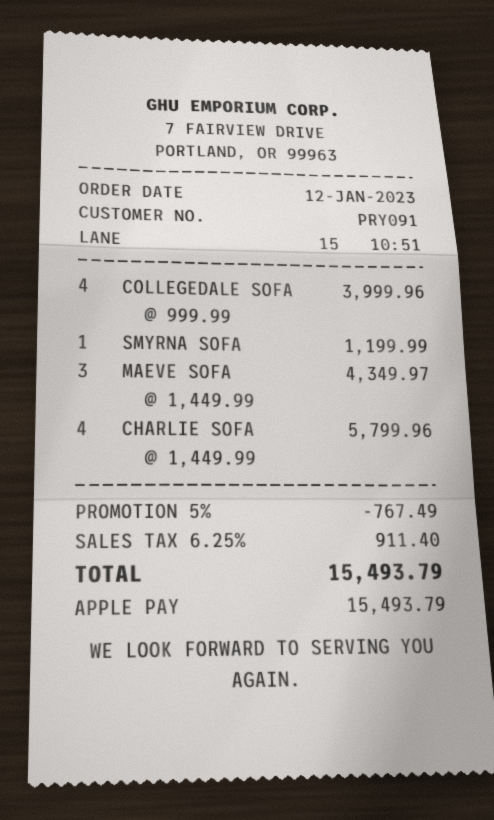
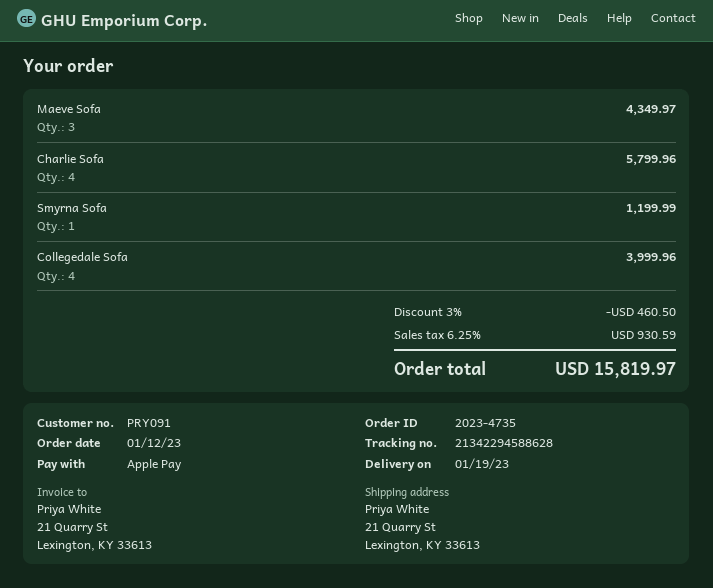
discount: 5% = 767.49 -> 3% = 460.50
tax: 6.25% = 911.40 -> 6.25% = 930.59
total: 15493.79 -> 15819.97

